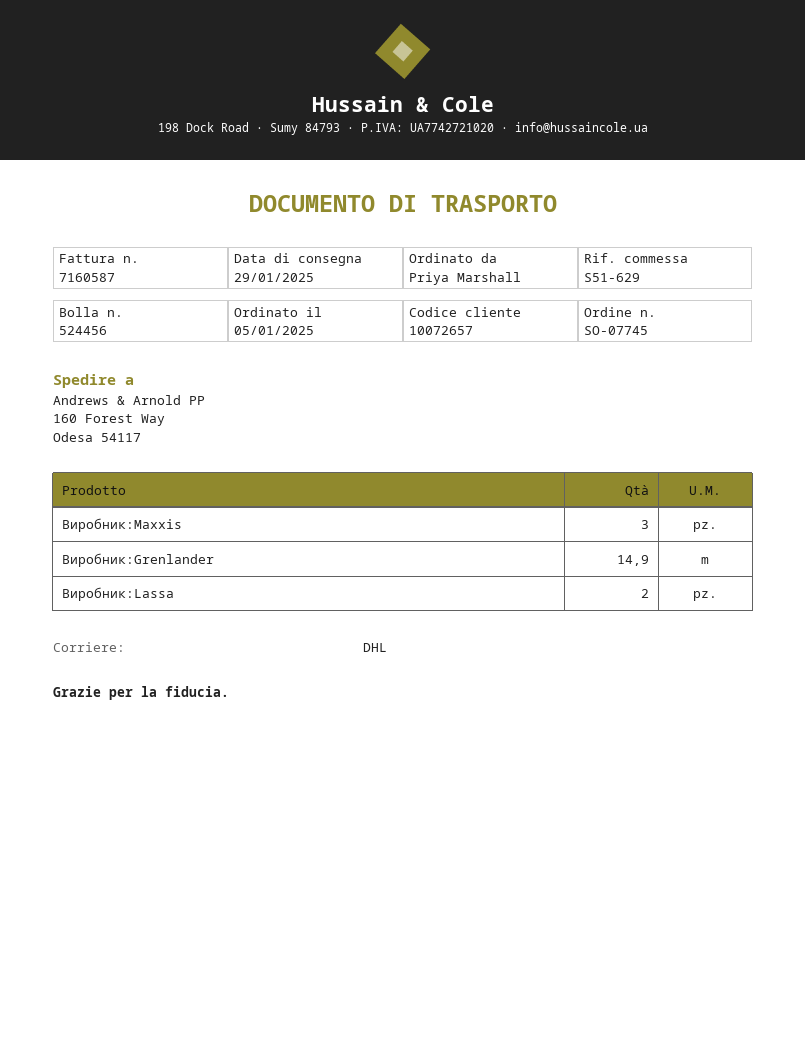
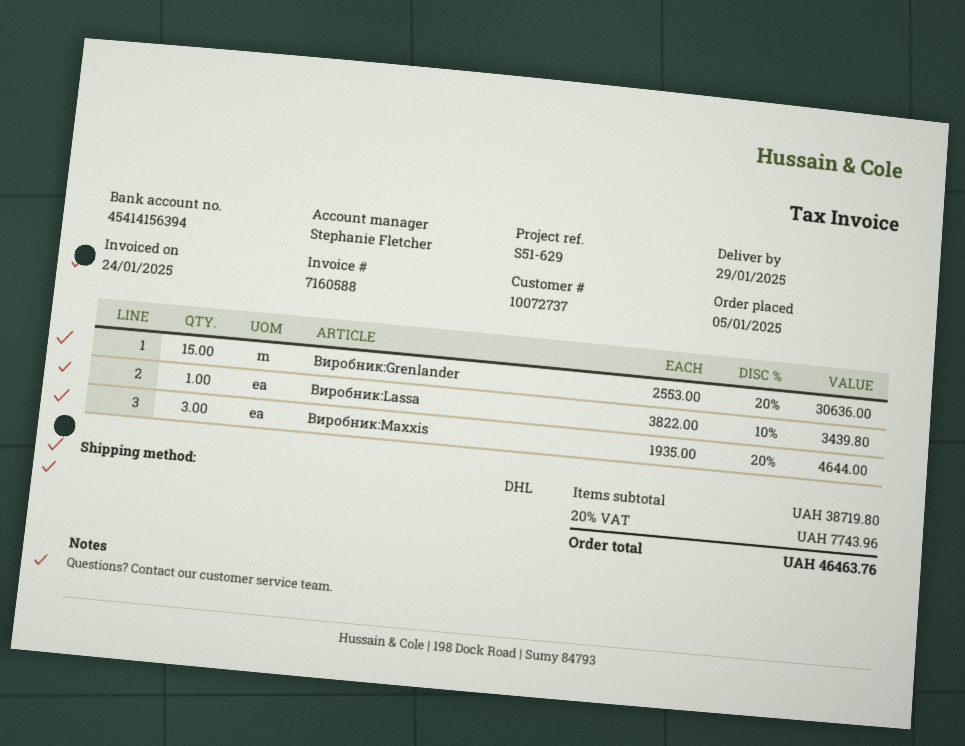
invoice number: 7160587 -> 7160588
customer number: 10072657 -> 10072737
Виробник:Grenlander: 14.9 -> 15
Виробник:Lassa: 2 -> 1

